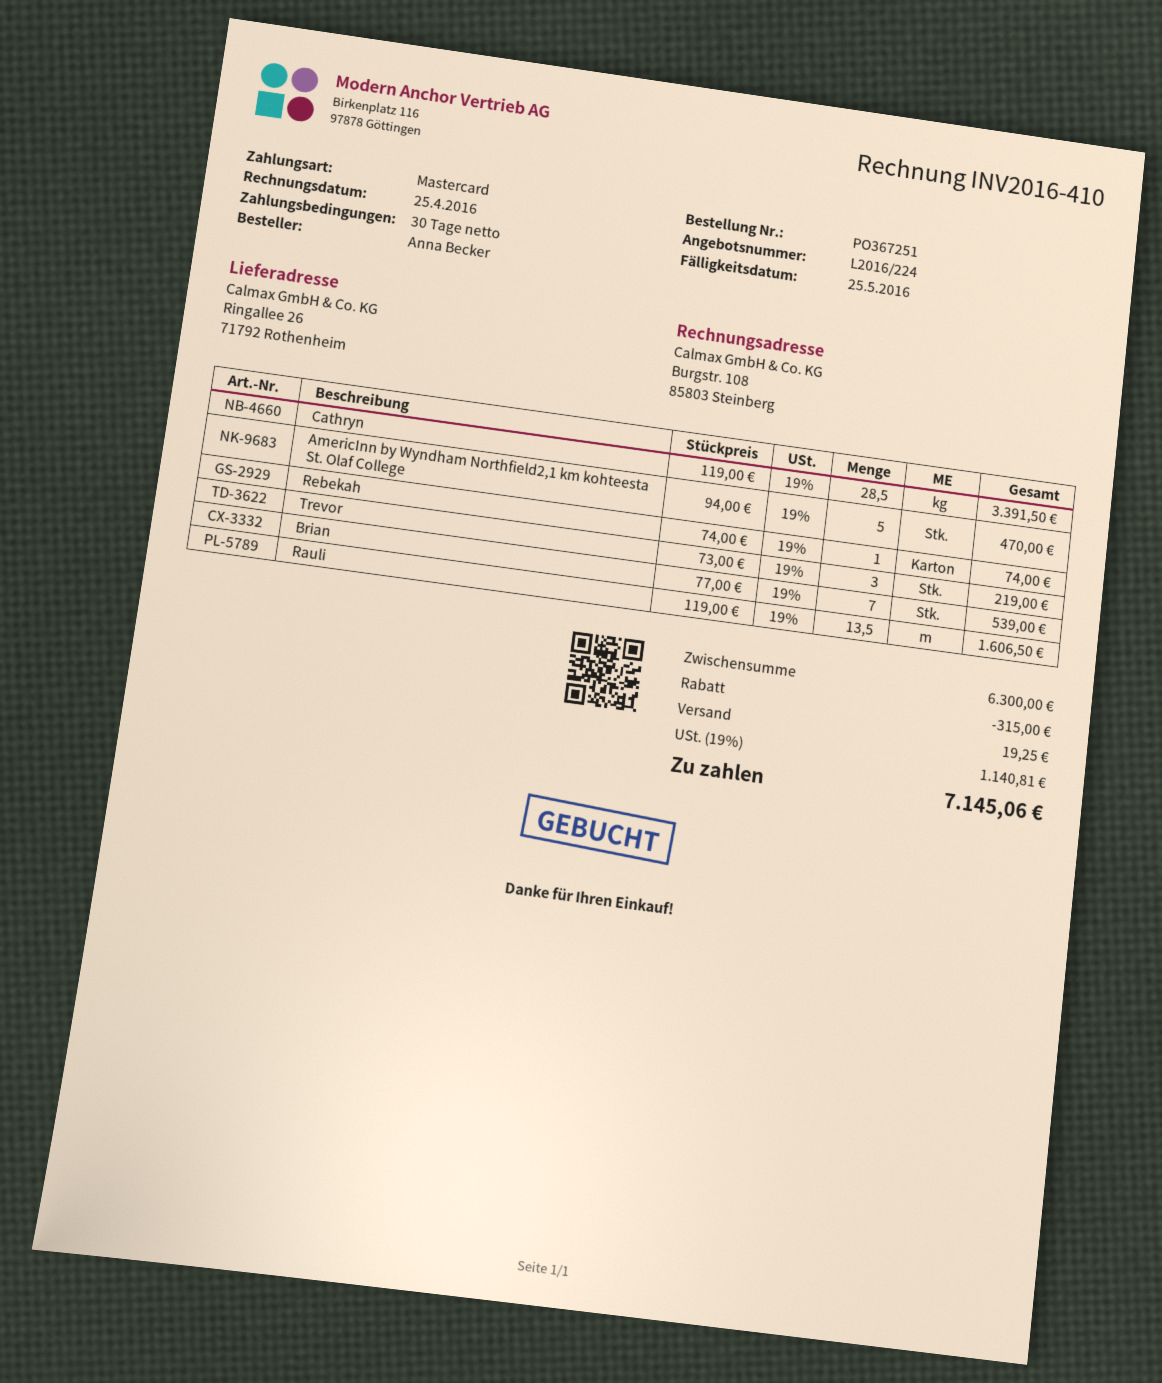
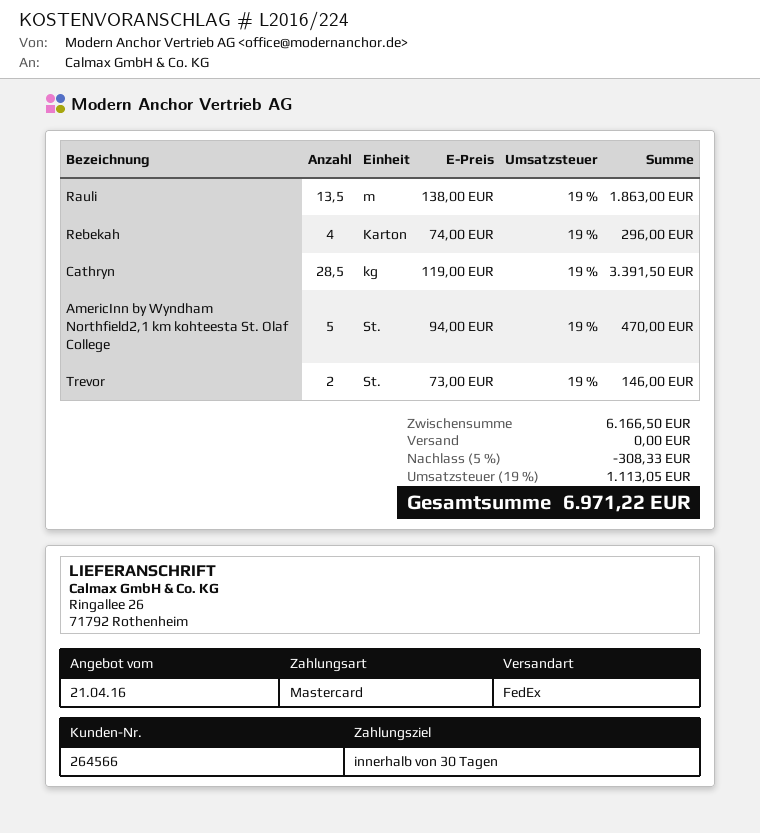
Rebekah: 1 x 74.00 = 74.00 -> 4 x 74.00 = 296.00
Trevor: 3 x 73.00 = 219.00 -> 2 x 73.00 = 146.00
Brian: 7 x 77.00 = 539.00 -> none
Rauli: 13.5 x 119.00 = 1606.50 -> 13.5 x 138.00 = 1863.00
subtotal: 6300.00 -> 6166.50
discount: 315.00 -> 308.33
shipping: 19.25 -> 0.00
tax: 19% = 1140.81 -> 19% = 1113.05
total: 7145.06 -> 6971.22

